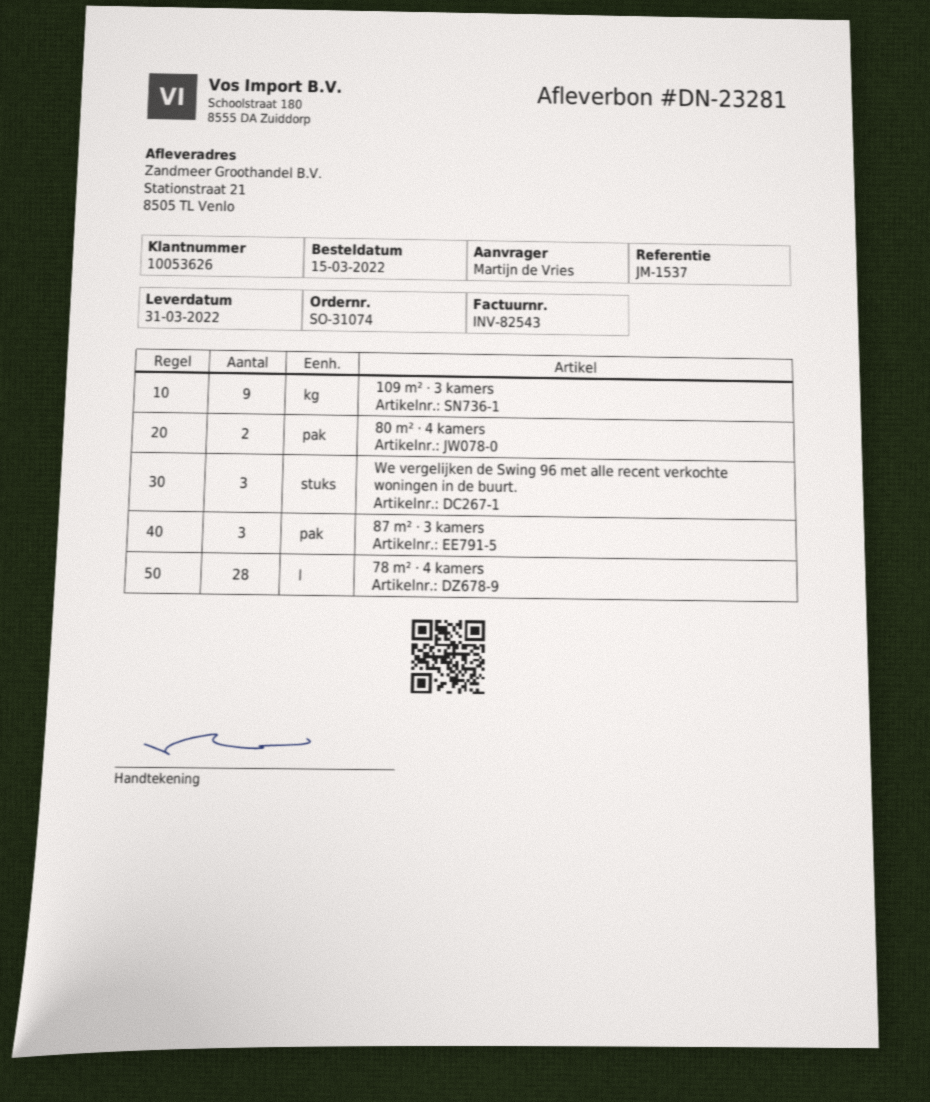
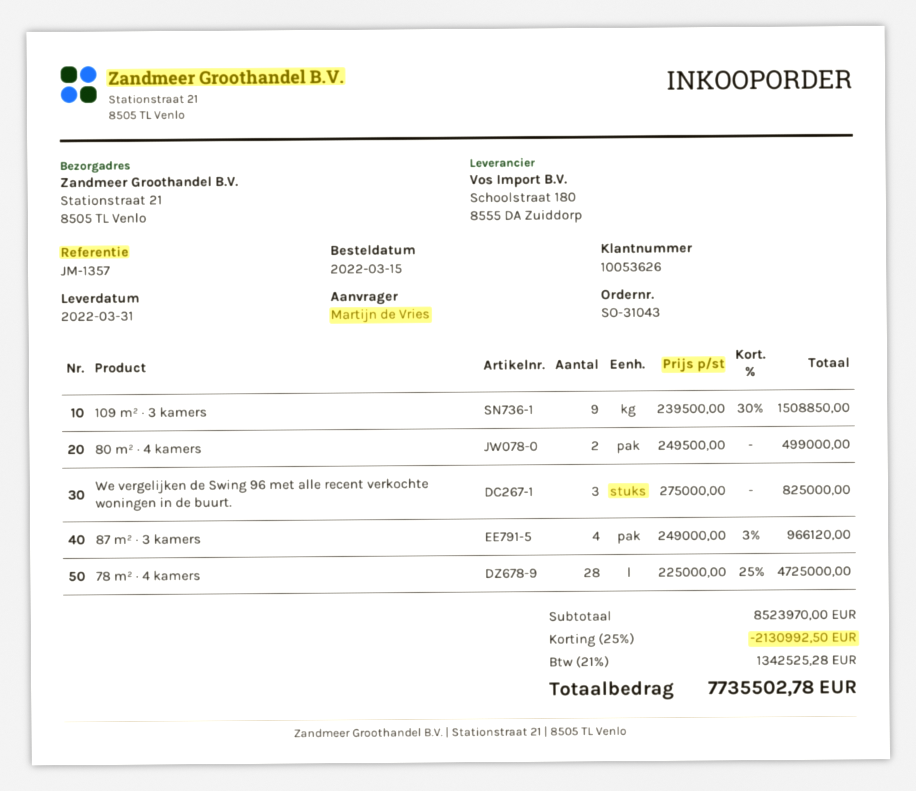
order number: SO-31074 -> SO-31043
reference: JM-1537 -> JM-1357
87 m² · 3 kamers: 3 -> 4

